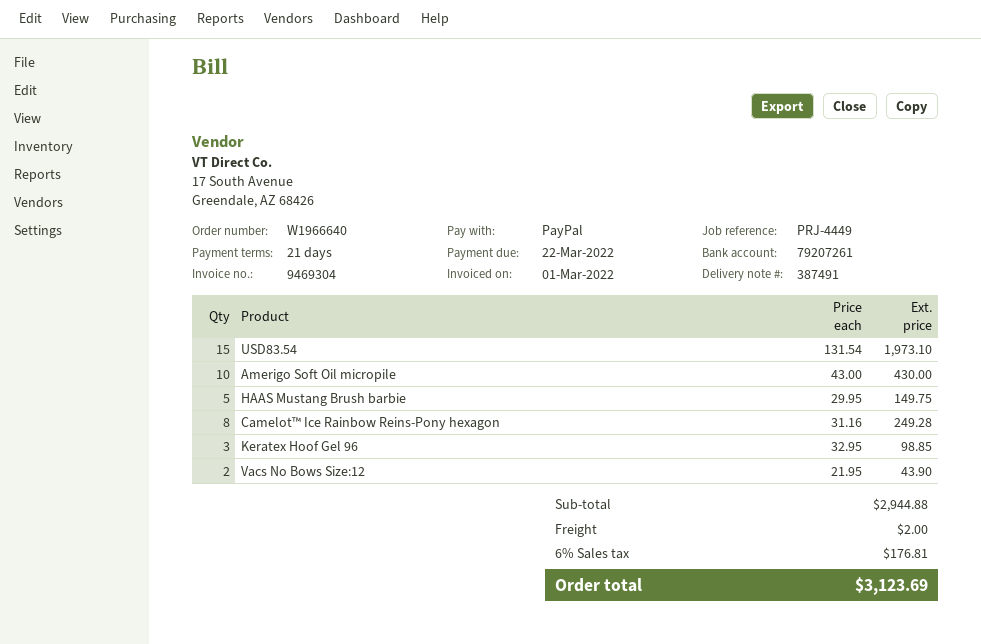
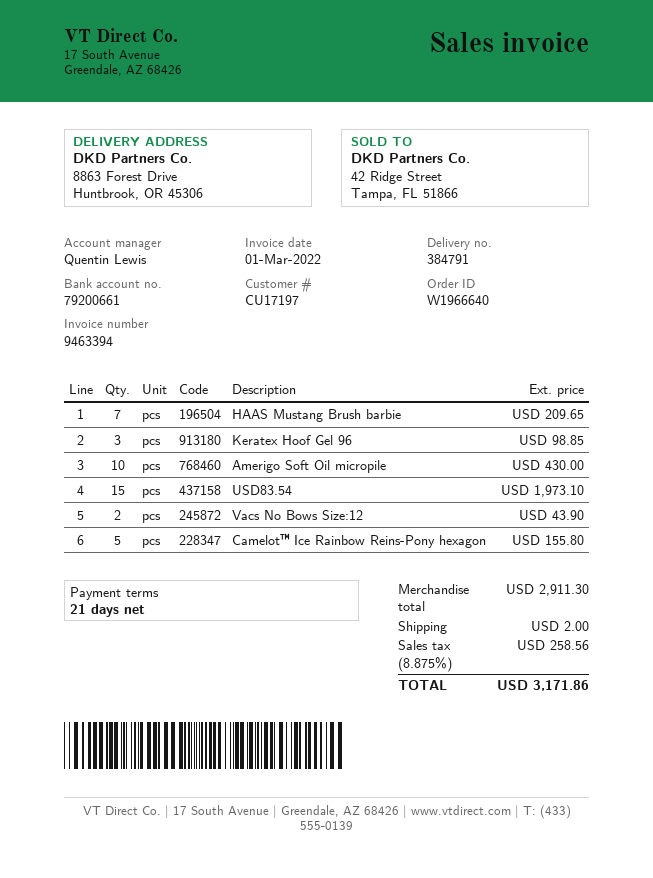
delivery note number: 387491 -> 384791
invoice number: 9469304 -> 9463394
bank account: 79207261 -> 79200661
HAAS Mustang Brush barbie: 5 for 149.75 -> 7 for 209.65
Camelot™ Ice Rainbow Reins-Pony hexagon: 8 for 249.28 -> 5 for 155.80
subtotal: 2944.88 -> 2911.30
tax: 6% = 176.81 -> 8.875% = 258.56
total: 3123.69 -> 3171.86

